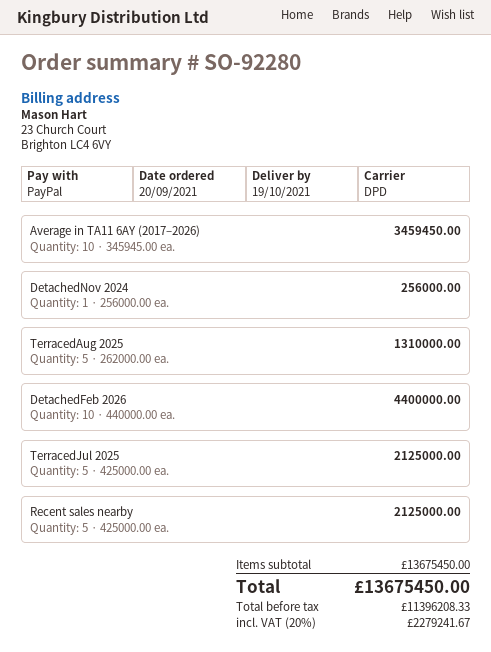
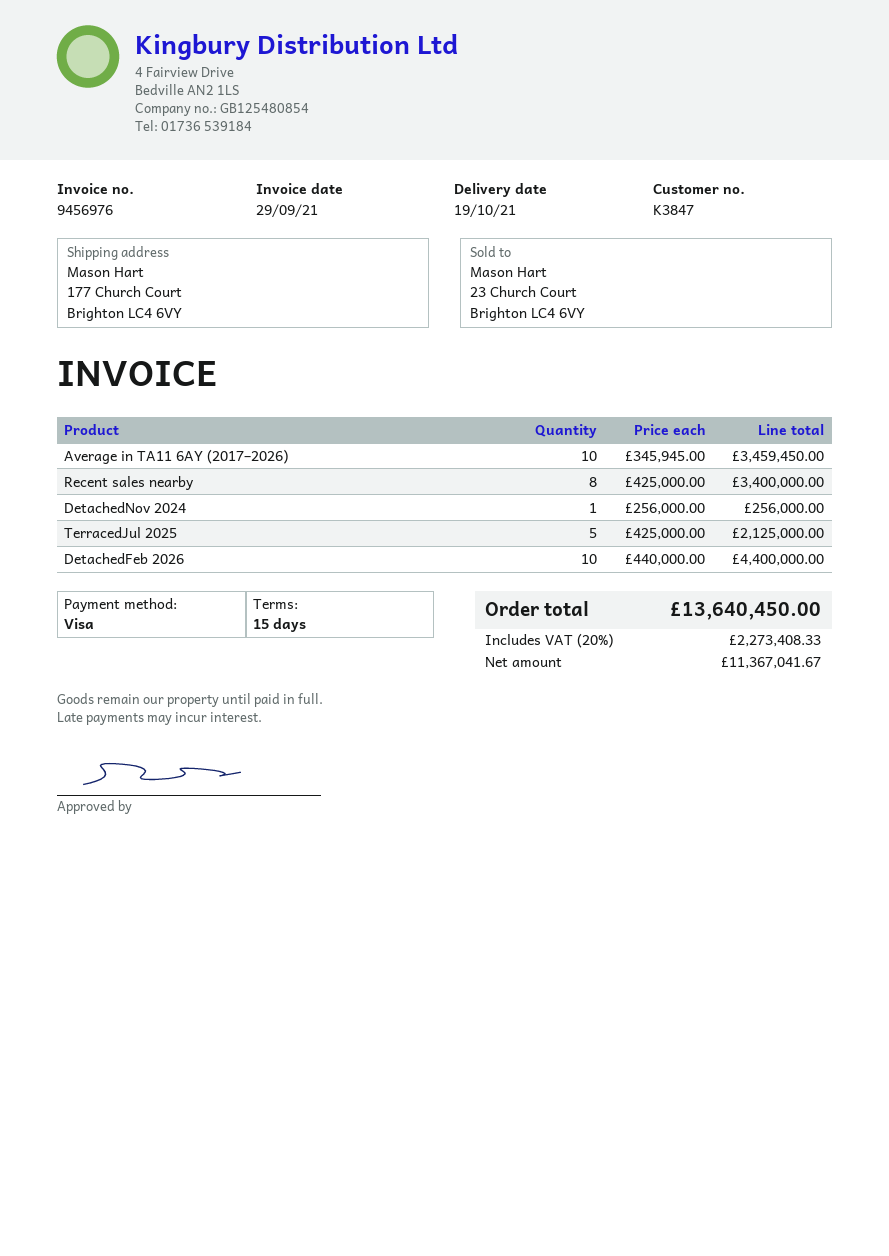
payment method: PayPal -> Visa
TerracedAug 2025: 5 x 262000.00 = 1310000.00 -> none
Recent sales nearby: 5 x 425000.00 = 2125000.00 -> 8 x 425000.00 = 3400000.00
net: 11396208.33 -> 11367041.67
tax: 20% = 2279241.67 -> 20% = 2273408.33
total: 13675450.00 -> 13640450.00

